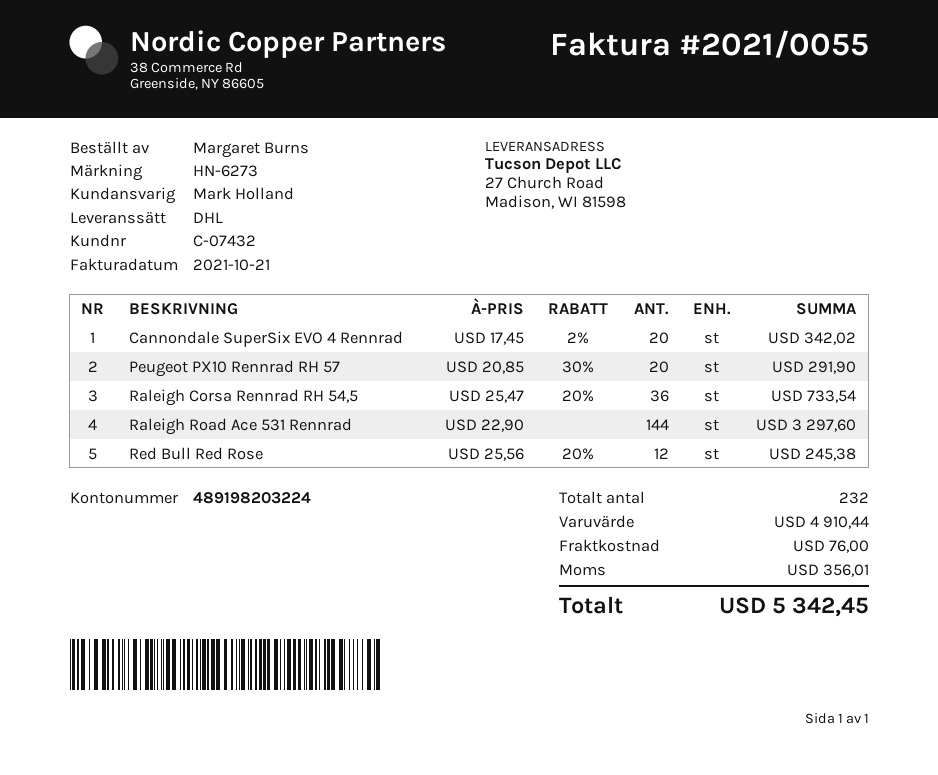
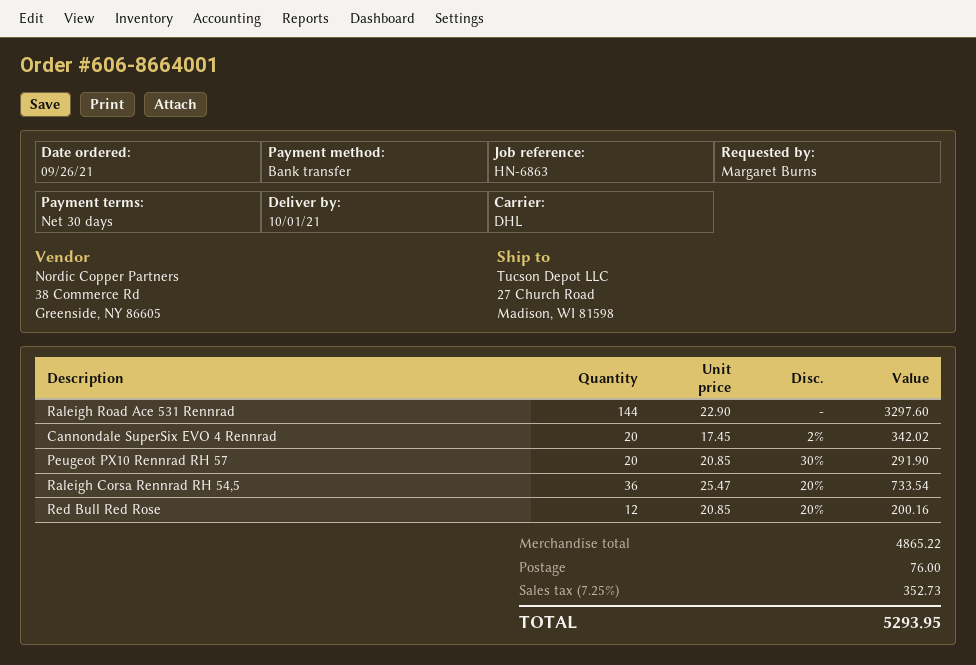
reference: HN-6273 -> HN-6863
Red Bull Red Rose: 12 x 25.56 - 20% = 245.38 -> 12 x 20.85 - 20% = 200.16
subtotal: 4910.44 -> 4865.22
tax: 356.01 -> 352.73
total: 5342.45 -> 5293.95

